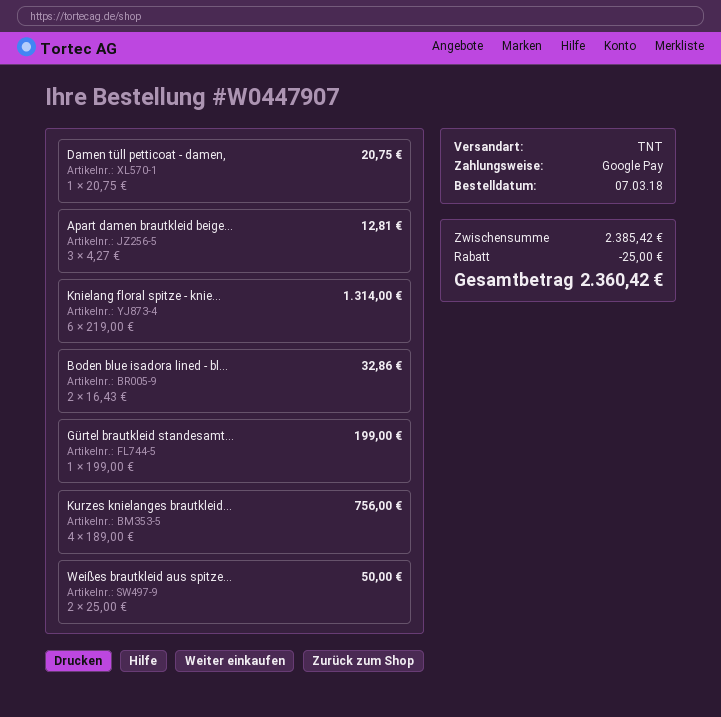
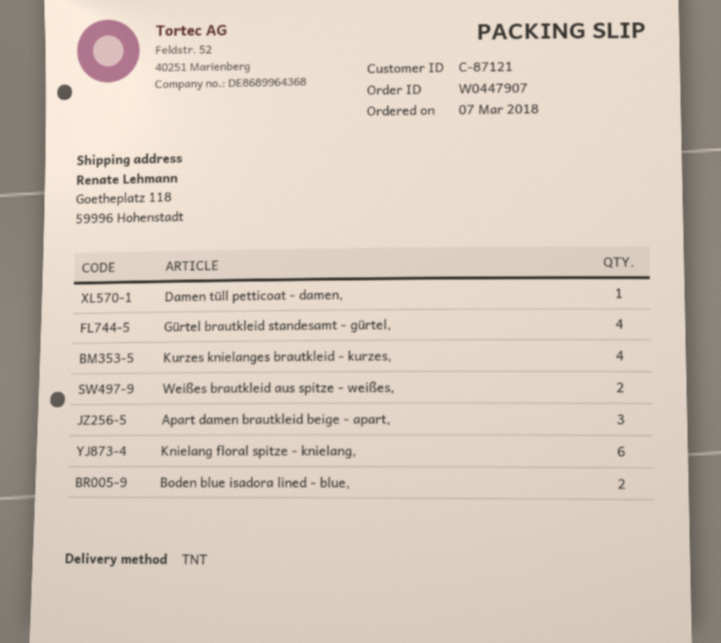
Gürtel brautkleid standesamt...: 1 -> 4

